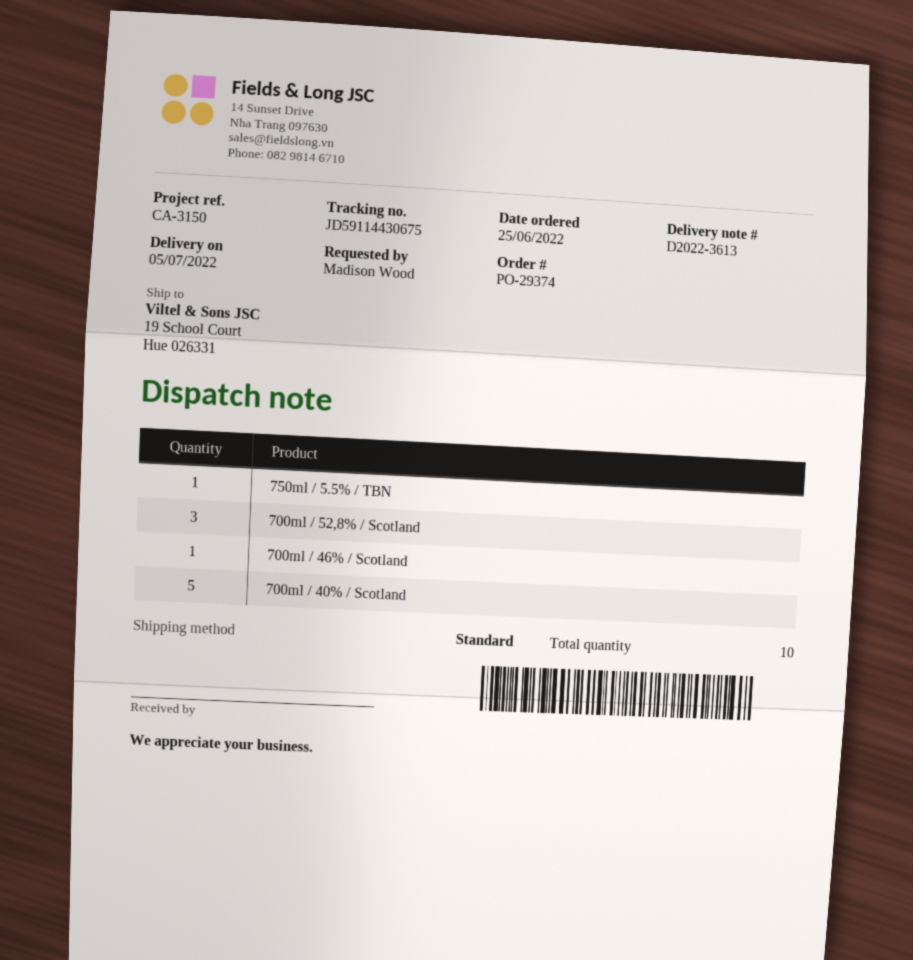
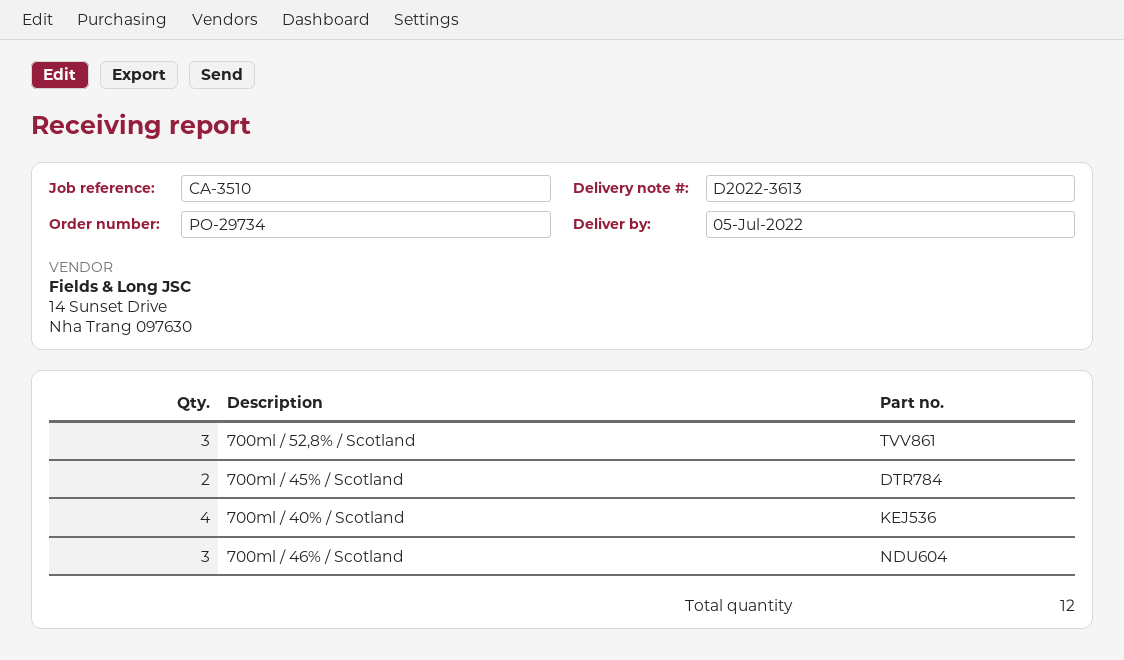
order number: PO-29374 -> PO-29734
reference: CA-3150 -> CA-3510
750ml / 5.5% / TBN: 1 -> none
700ml / 46% / Scotland: 1 -> 3
700ml / 40% / Scotland: 5 -> 4
700ml / 45% / Scotland: none -> 2
total quantity: 10 -> 12

